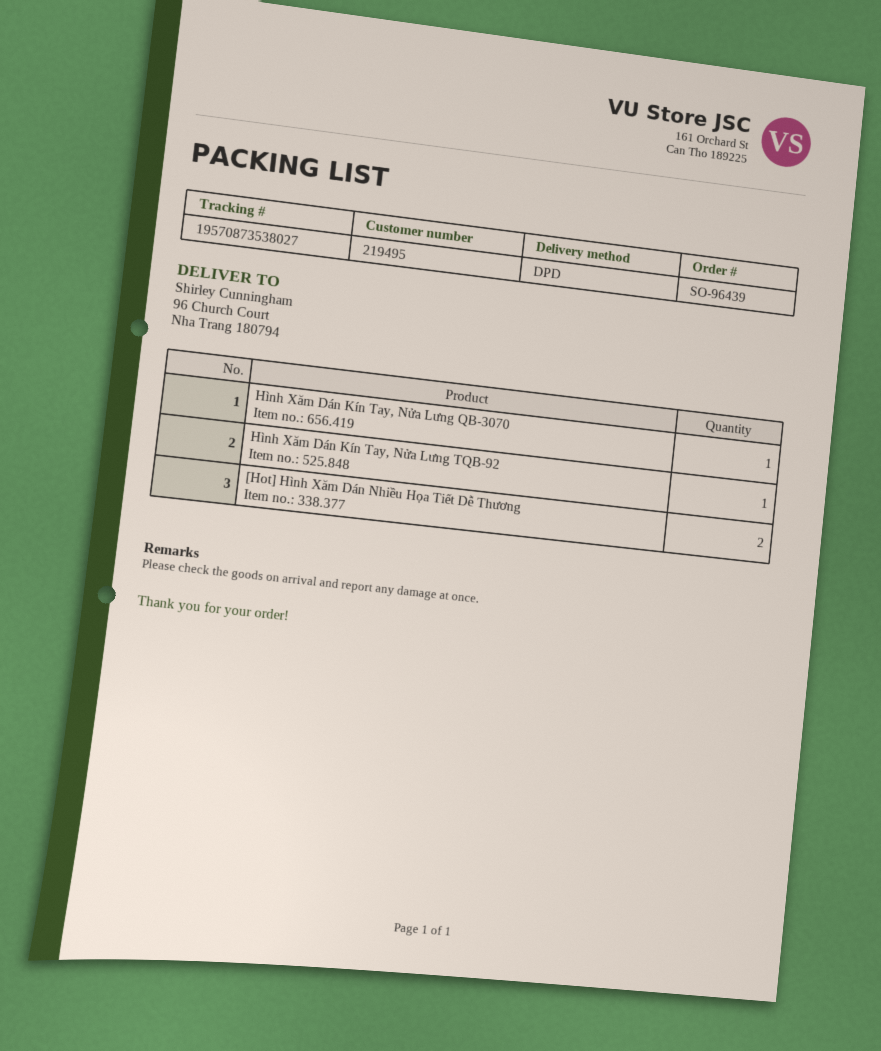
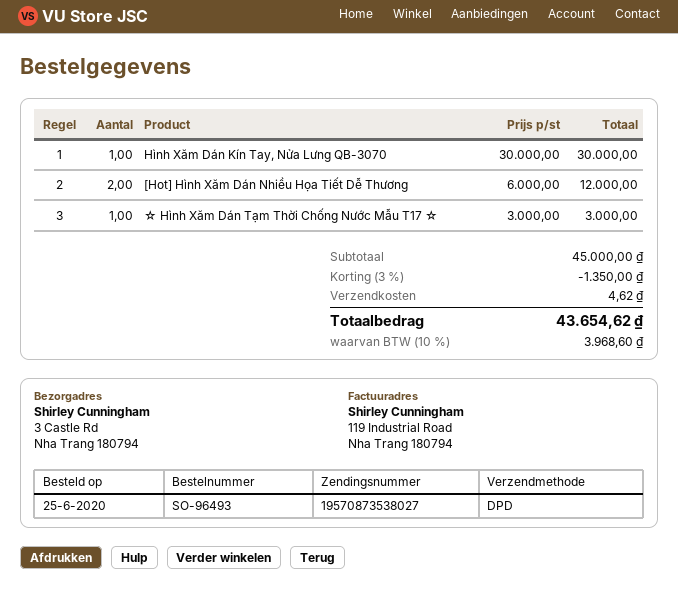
order number: SO-96439 -> SO-96493
ship to: 96 Church Court, Nha Trang 180794 -> 3 Castle Rd, Nha Trang 180794
Hình Xăm Dán Kín Tay, Nửa Lưng TQB-92: 1 -> none
☆ Hình Xăm Dán Tạm Thời Chống Nước Mẫu T17 ☆: none -> 1

